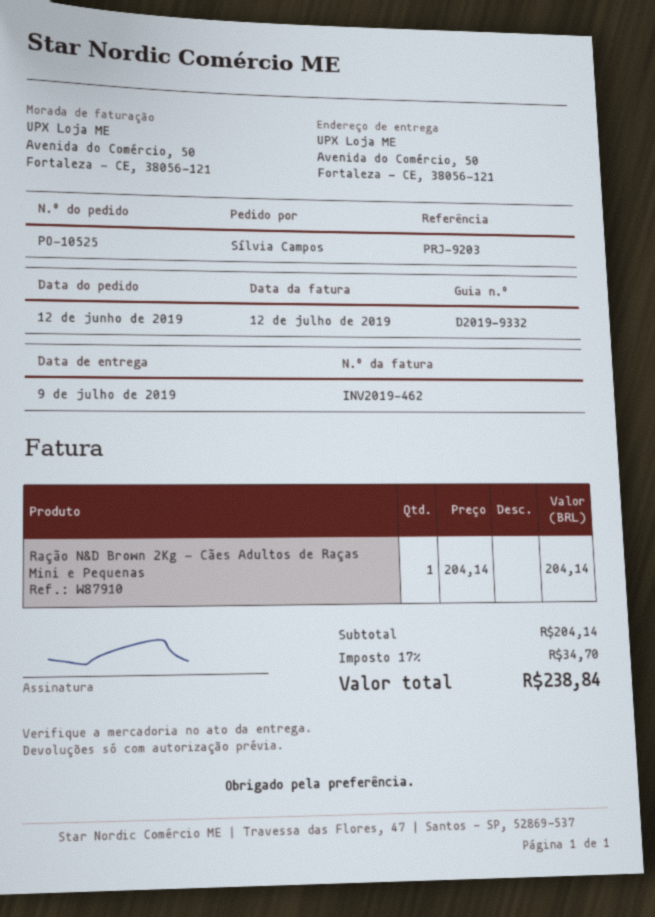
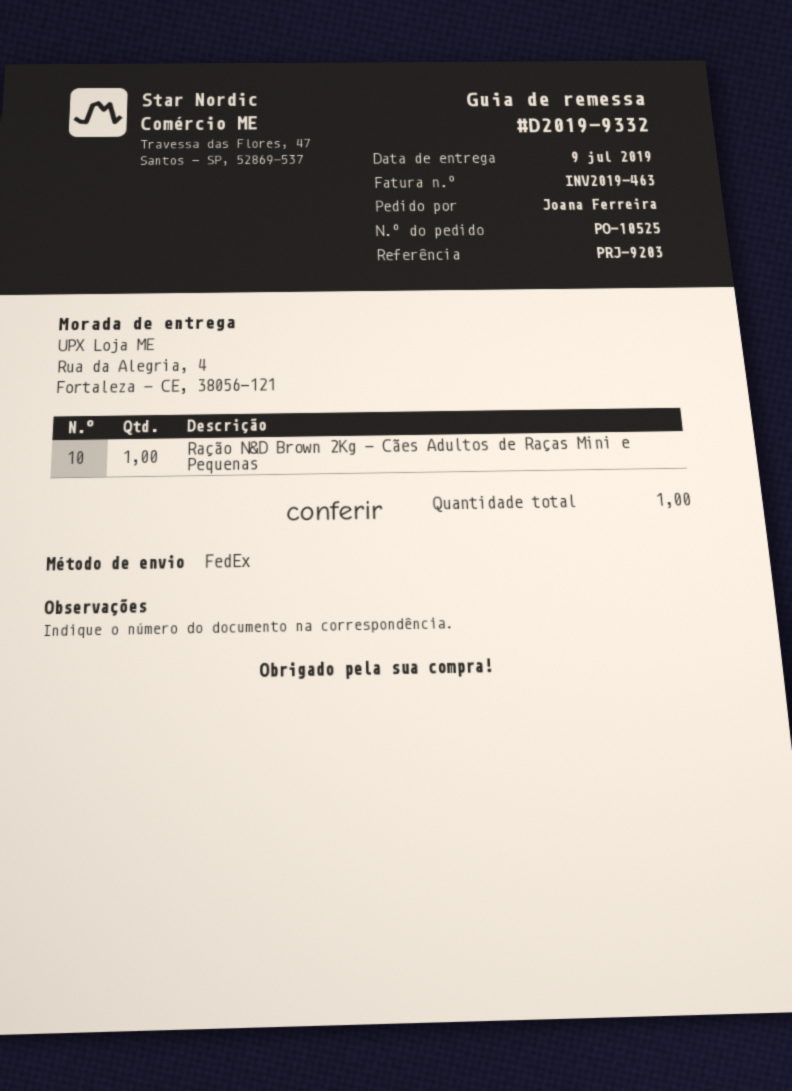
invoice number: INV2019-462 -> INV2019-463
ordered by: Sílvia Campos -> Joana Ferreira
ship to: Avenida do Comércio, 50, Fortaleza - CE, 38056-121 -> Rua da Alegria, 4, Fortaleza - CE, 38056-121

